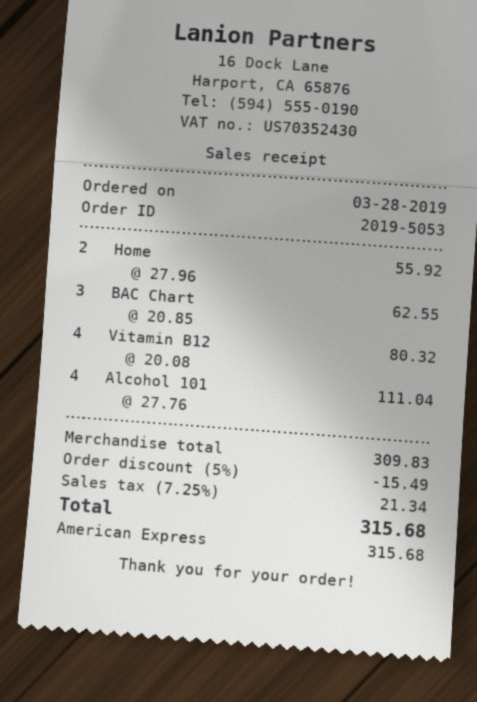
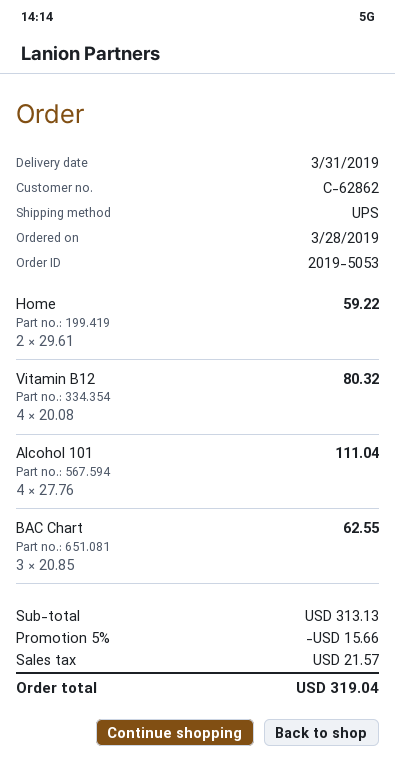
Home: 2 x 27.96 = 55.92 -> 2 x 29.61 = 59.22
subtotal: 309.83 -> 313.13
discount: 5% = 15.49 -> 5% = 15.66
tax: 21.34 -> 21.57
total: 315.68 -> 319.04

